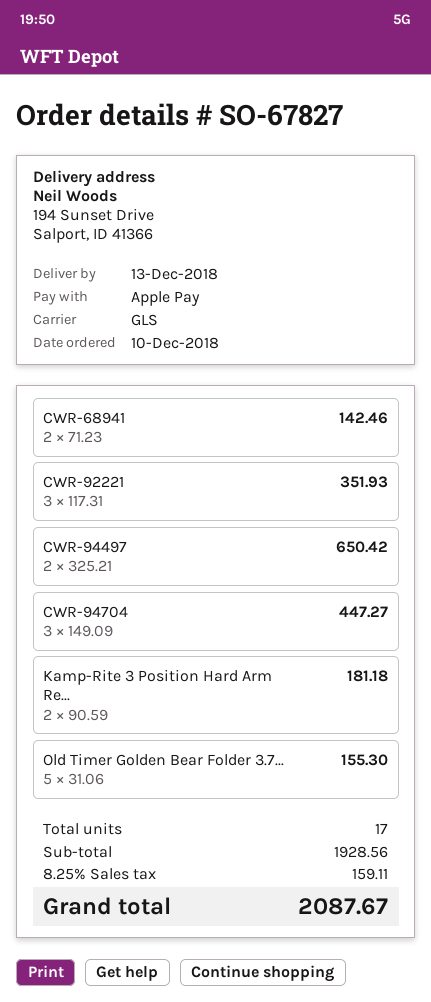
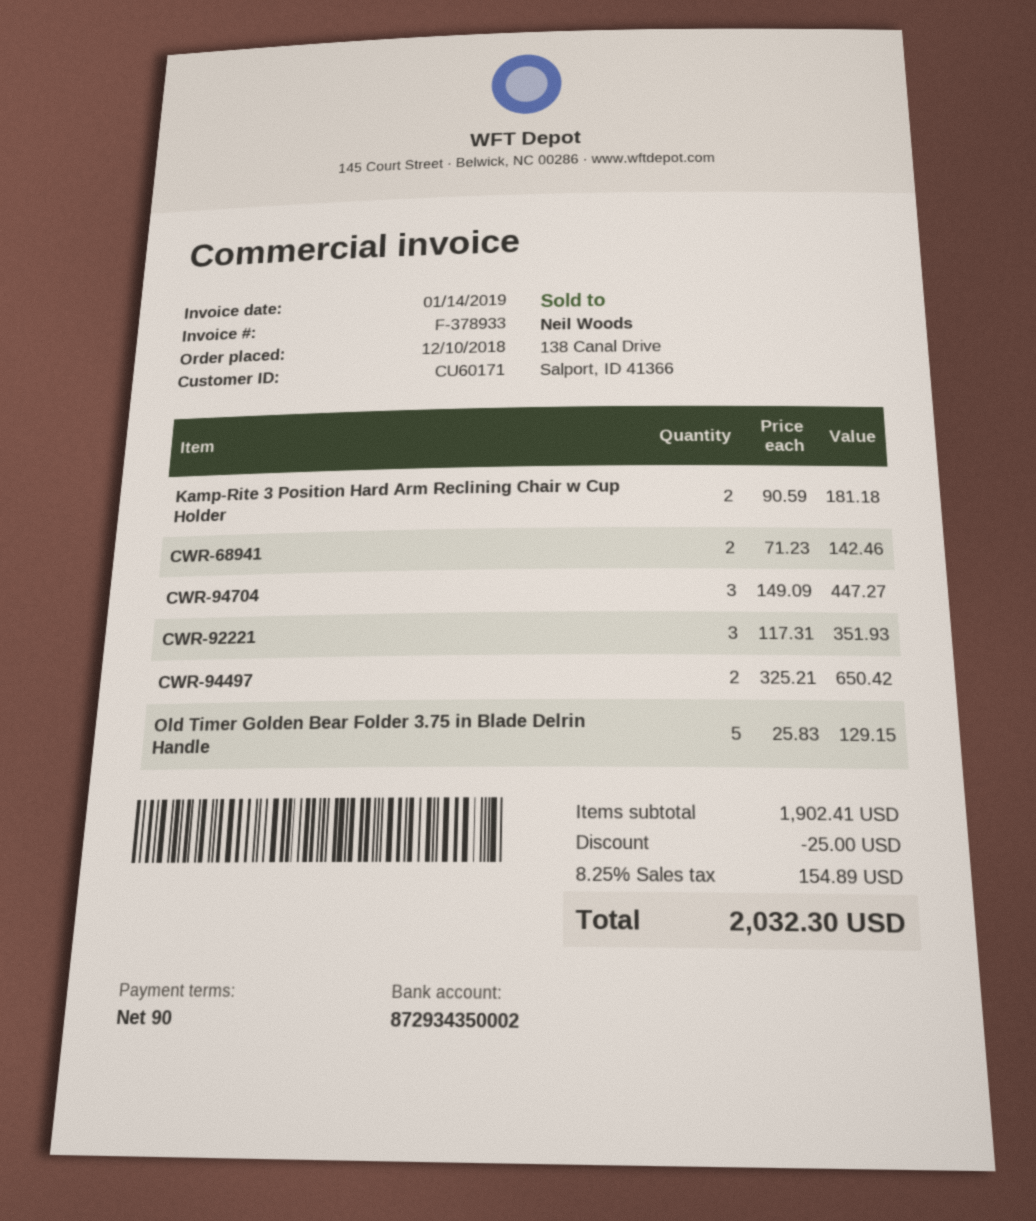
Old Timer Golden Bear Folder 3.7...: 5 x 31.06 = 155.30 -> 5 x 25.83 = 129.15
subtotal: 1928.56 -> 1902.41
discount: none -> 25.00
tax: 8.25% = 159.11 -> 8.25% = 154.89
total: 2087.67 -> 2032.30

